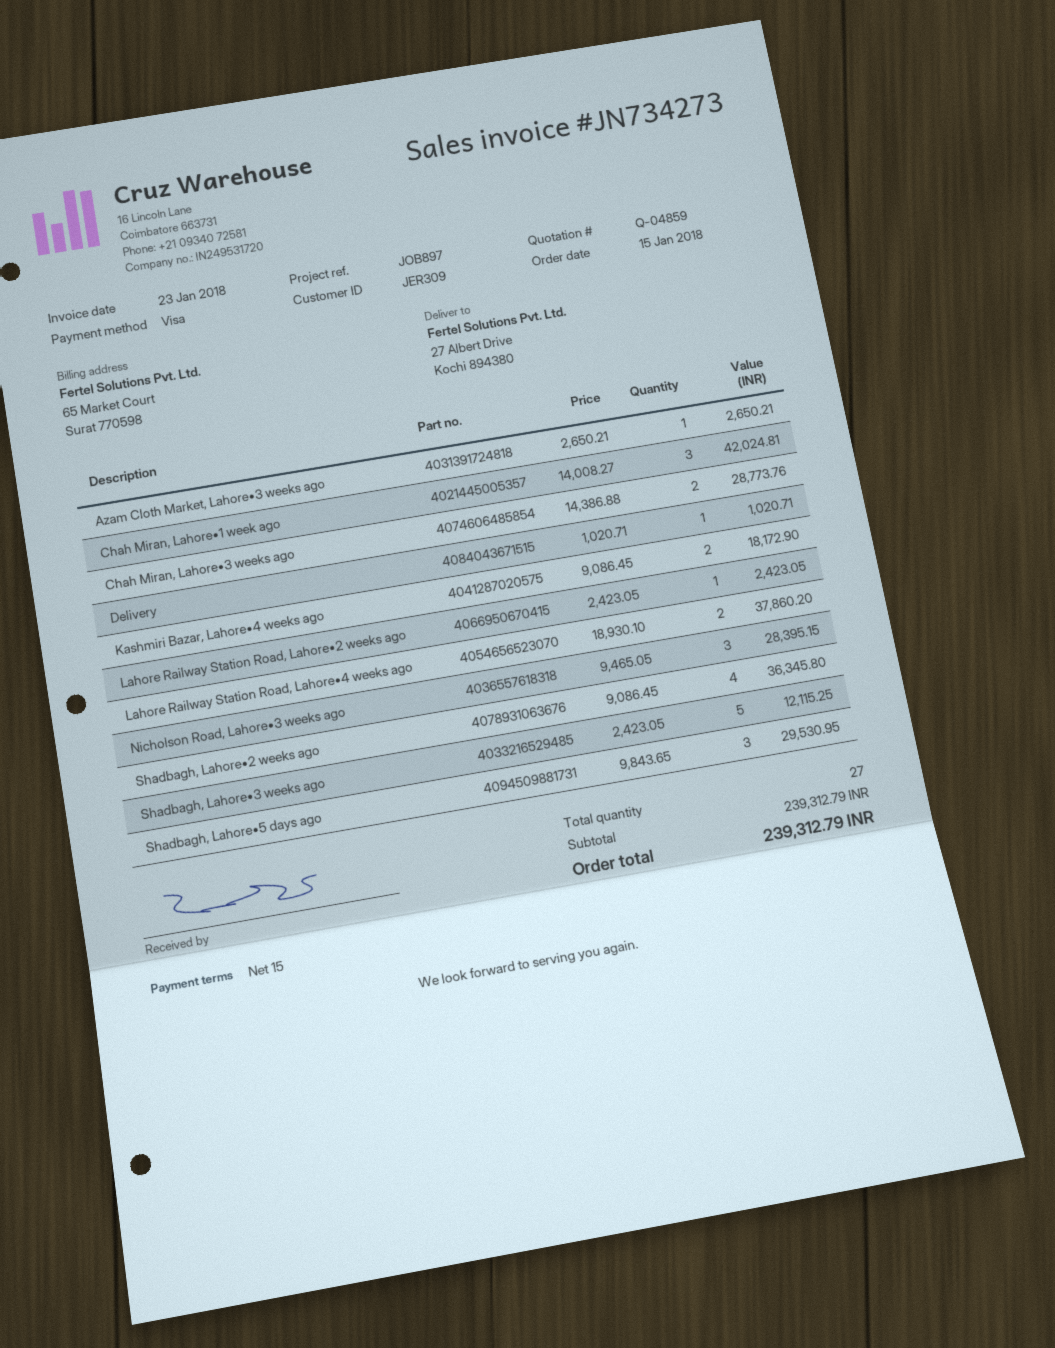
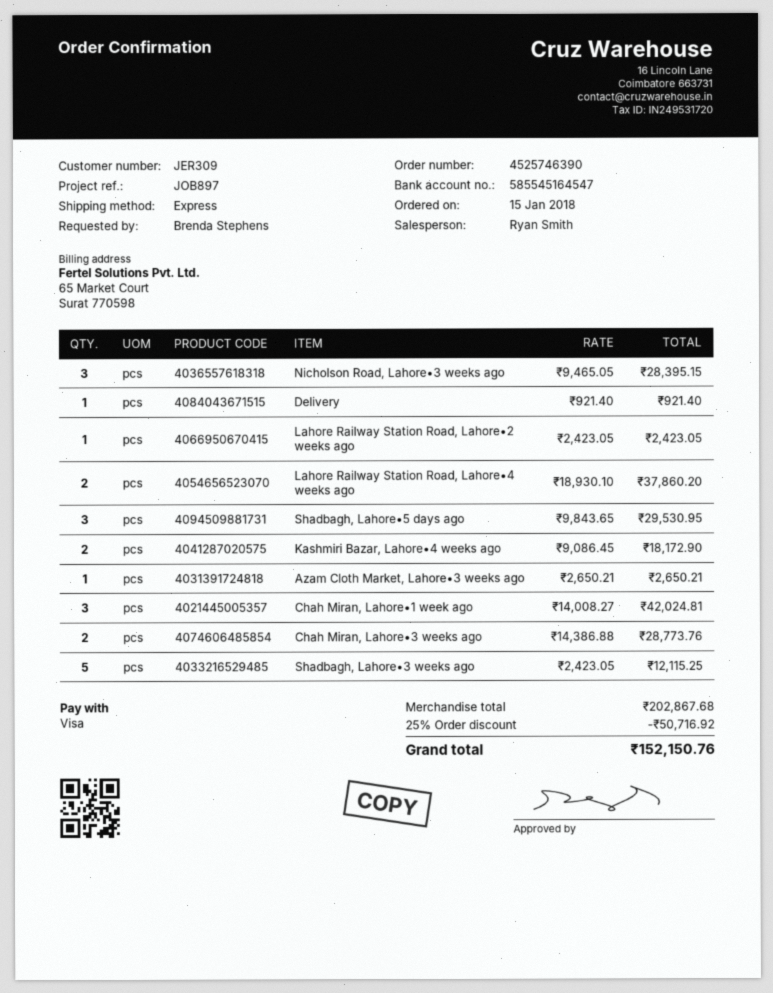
Delivery: 1 x 1020.71 = 1020.71 -> 1 x 921.40 = 921.40
Shadbagh, Lahore•2 weeks ago: 4 x 9086.45 = 36345.80 -> none
subtotal: 239312.79 -> 202867.68
discount: none -> 25% = 50716.92
total: 239312.79 -> 152150.76

